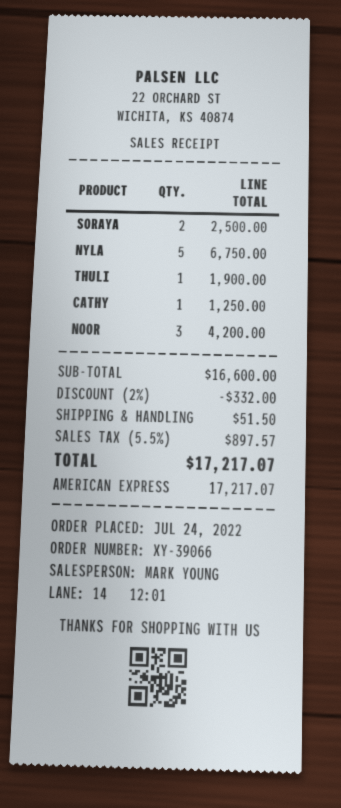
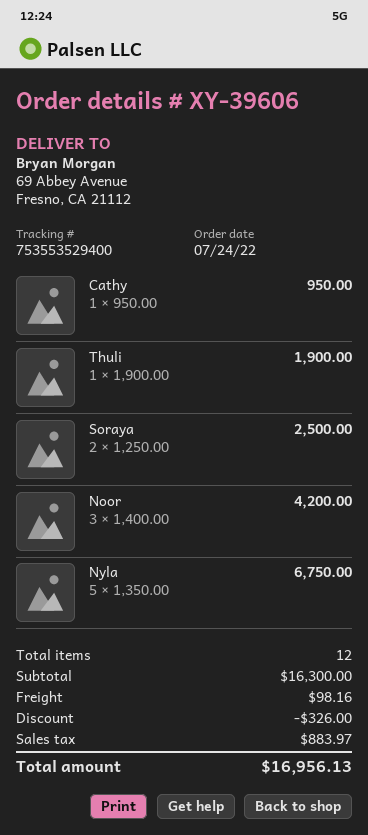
order number: XY-39066 -> XY-39606
CATHY: 1 for 1250.00 -> 1 for 950.00
subtotal: 16600.00 -> 16300.00
discount: 332.00 -> 326.00
shipping: 51.50 -> 98.16
tax: 897.57 -> 883.97
total: 17217.07 -> 16956.13

